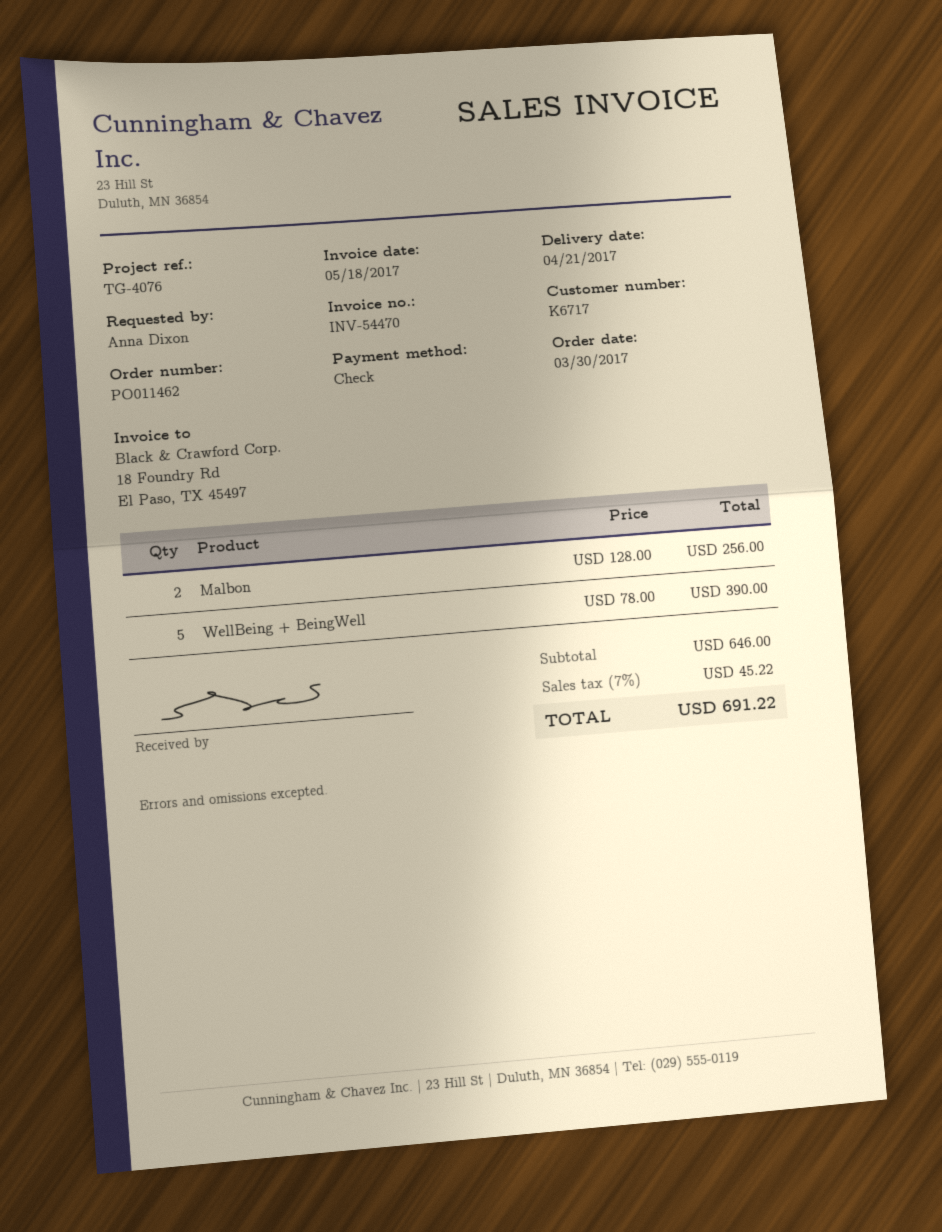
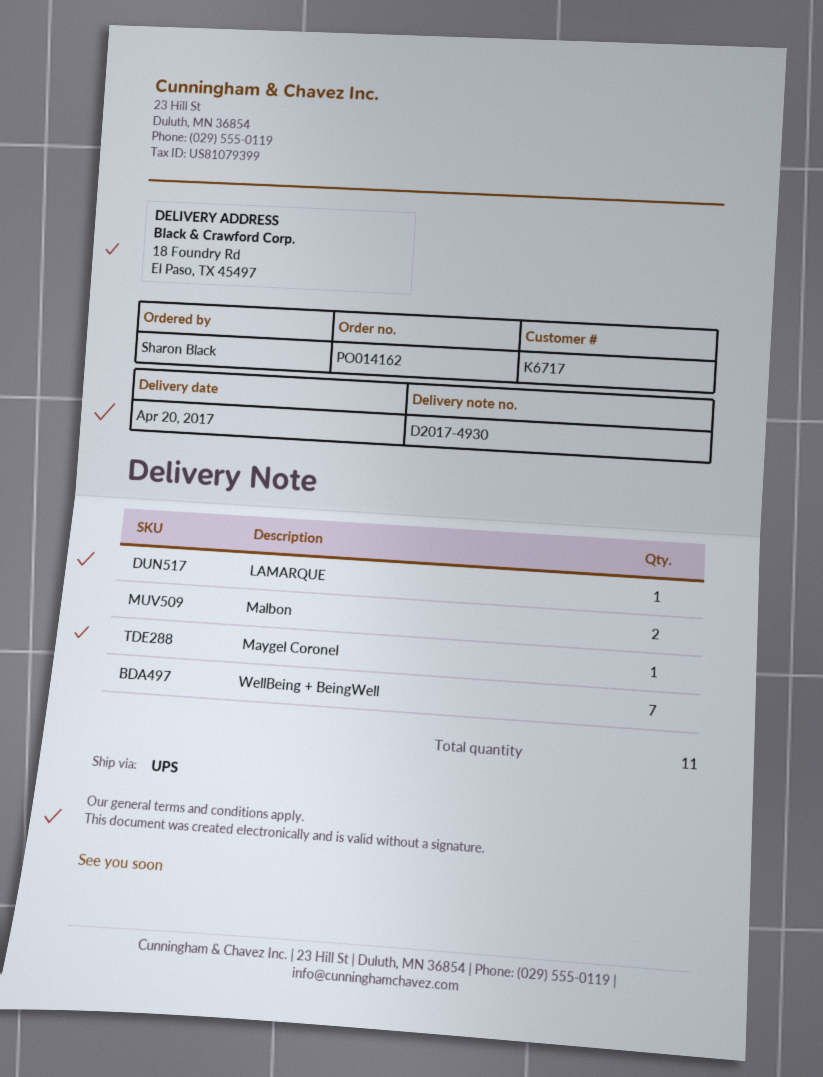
order number: PO011462 -> PO014162
delivery date: 2017-04-21 -> 2017-04-20
ordered by: Anna Dixon -> Sharon Black
WellBeing + BeingWell: 5 -> 7
LAMARQUE: none -> 1
Maygel Coronel: none -> 1

